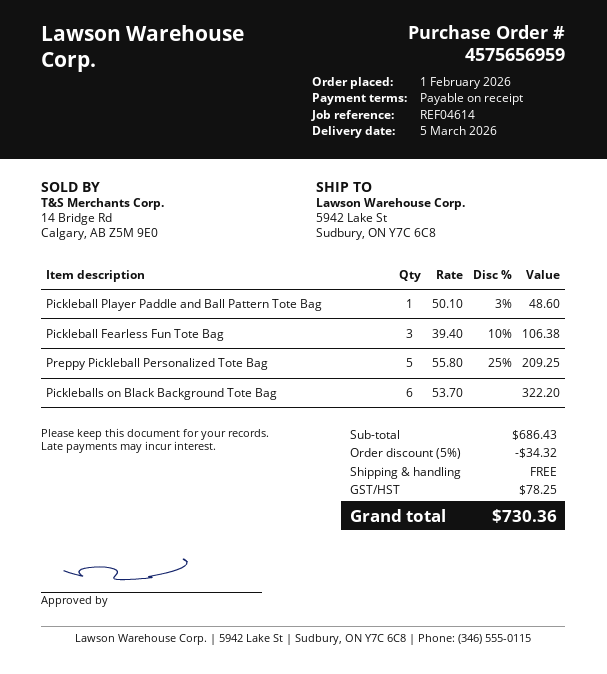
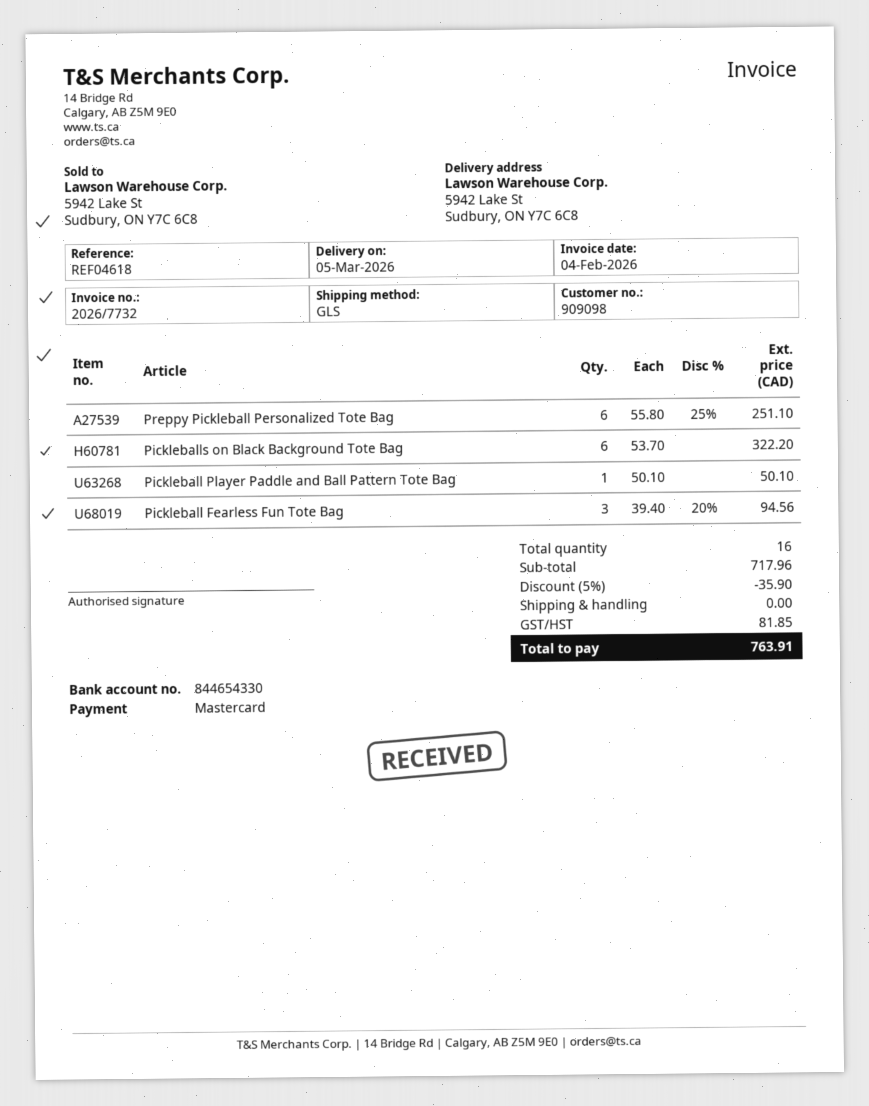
reference: REF04614 -> REF04618
Pickleball Player Paddle and Ball Pattern Tote Bag: 1 x 50.10 - 3% = 48.60 -> 1 x 50.10 = 50.10
Pickleball Fearless Fun Tote Bag: 3 x 39.40 - 10% = 106.38 -> 3 x 39.40 - 20% = 94.56
Preppy Pickleball Personalized Tote Bag: 5 x 55.80 - 25% = 209.25 -> 6 x 55.80 - 25% = 251.10
subtotal: 686.43 -> 717.96
discount: 5% = 34.32 -> 5% = 35.90
tax: 78.25 -> 81.85
total: 730.36 -> 763.91

